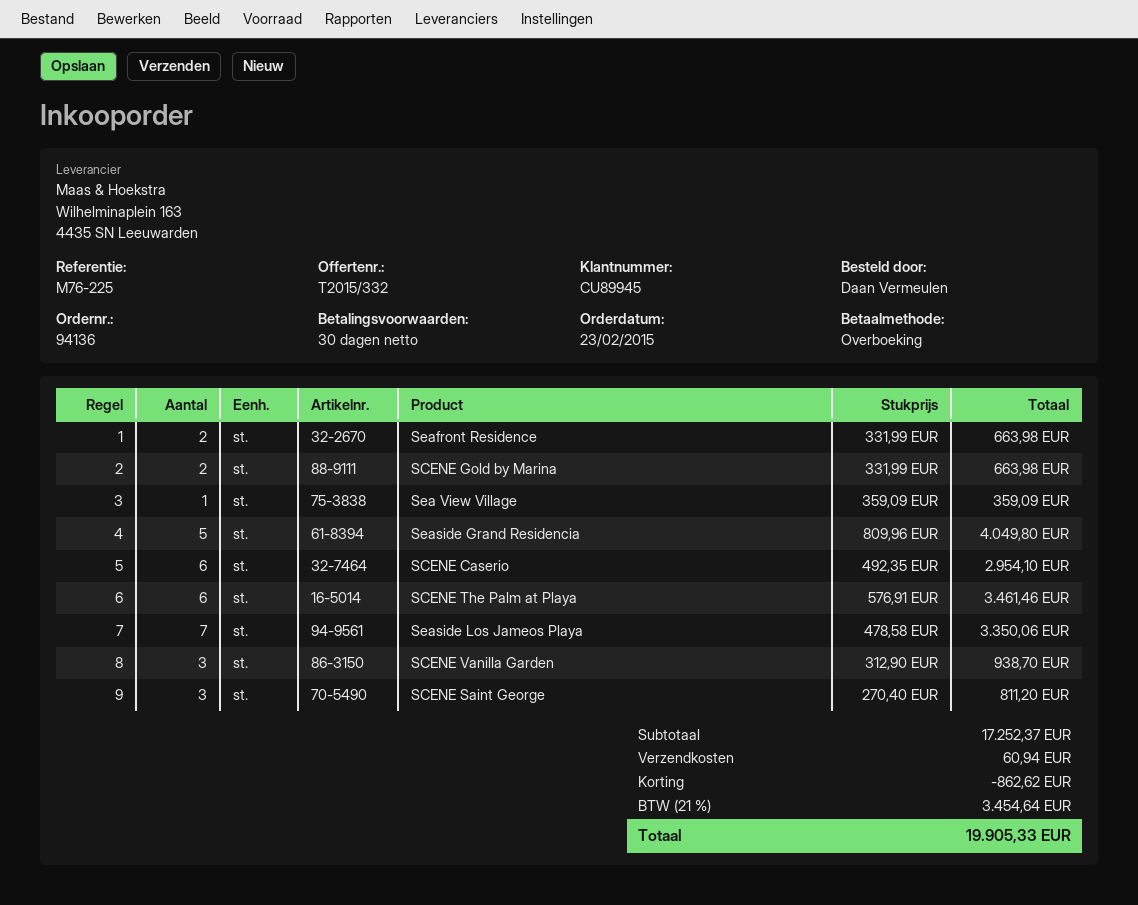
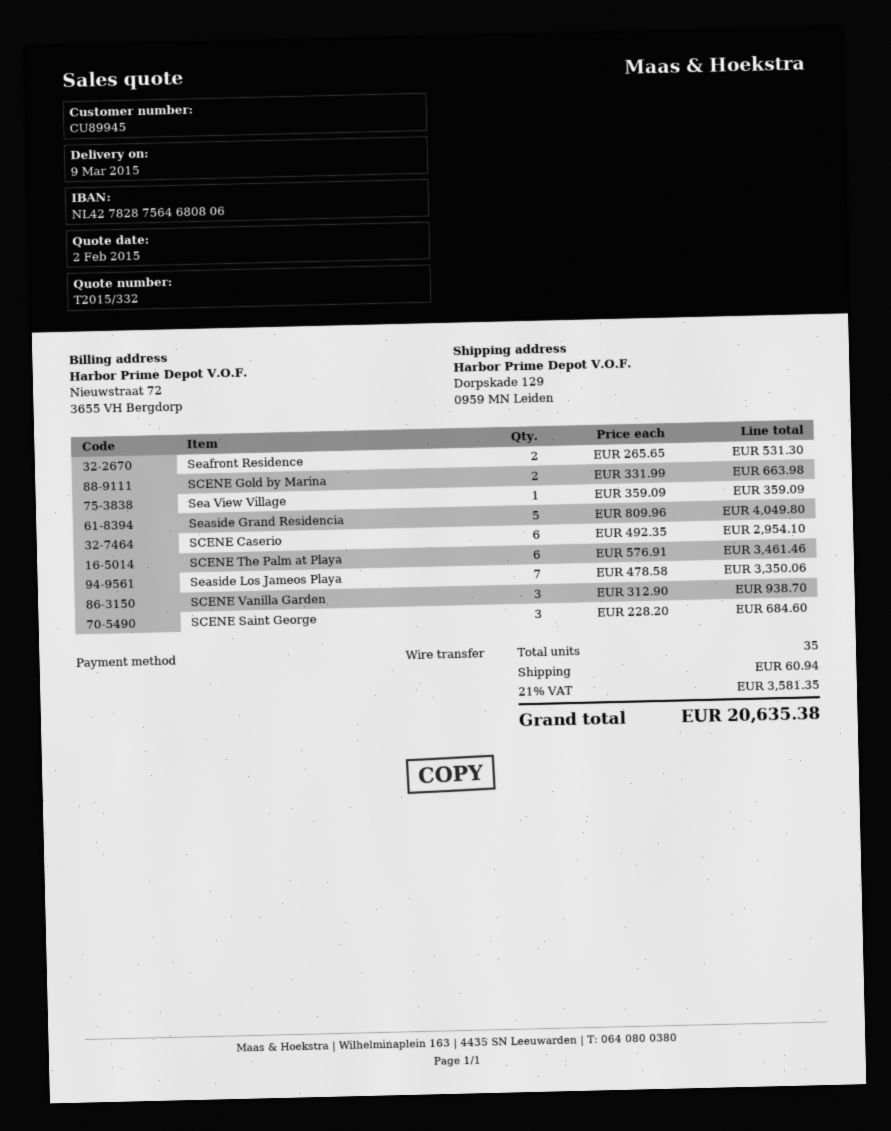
Seafront Residence: 2 x 331.99 = 663.98 -> 2 x 265.65 = 531.30
SCENE Saint George: 3 x 270.40 = 811.20 -> 3 x 228.20 = 684.60
discount: 862.62 -> none
tax: 21% = 3454.64 -> 21% = 3581.35
total: 19905.33 -> 20635.38

